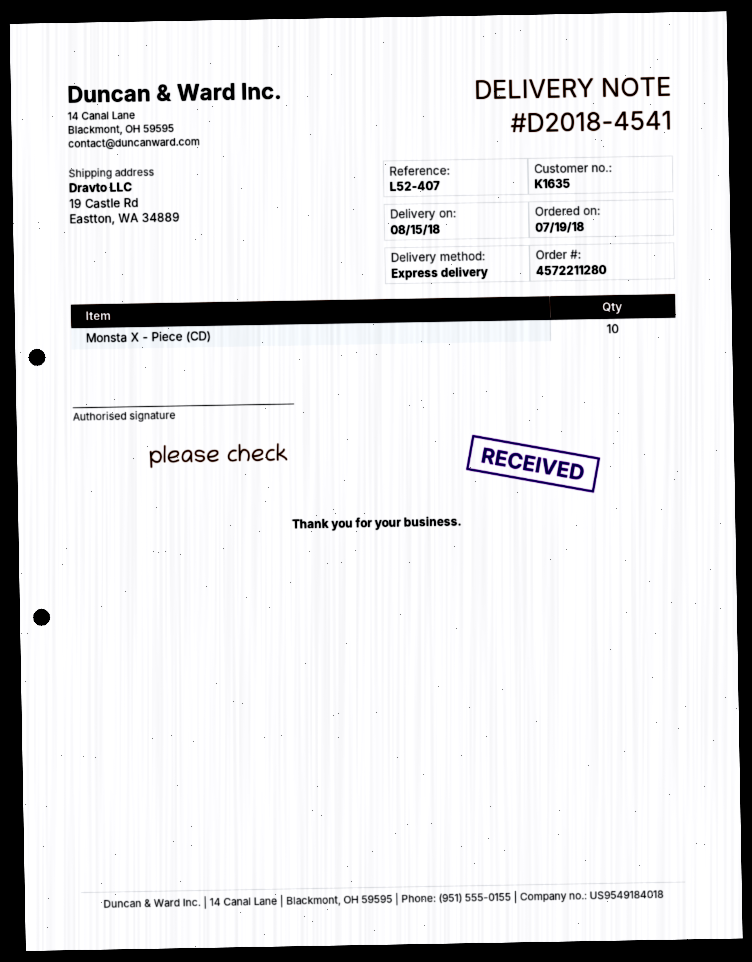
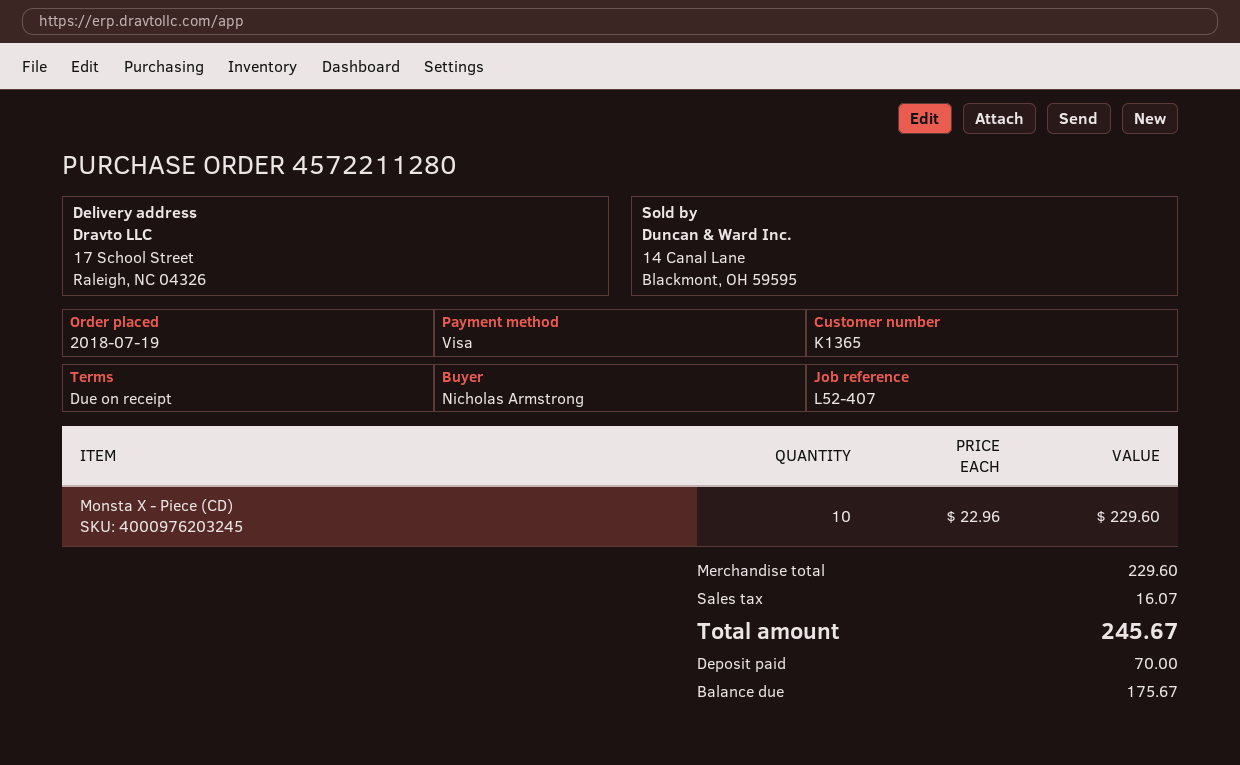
customer number: K1635 -> K1365
ship to: 19 Castle Rd, Eastton, WA 34889 -> 17 School Street, Raleigh, NC 04326

